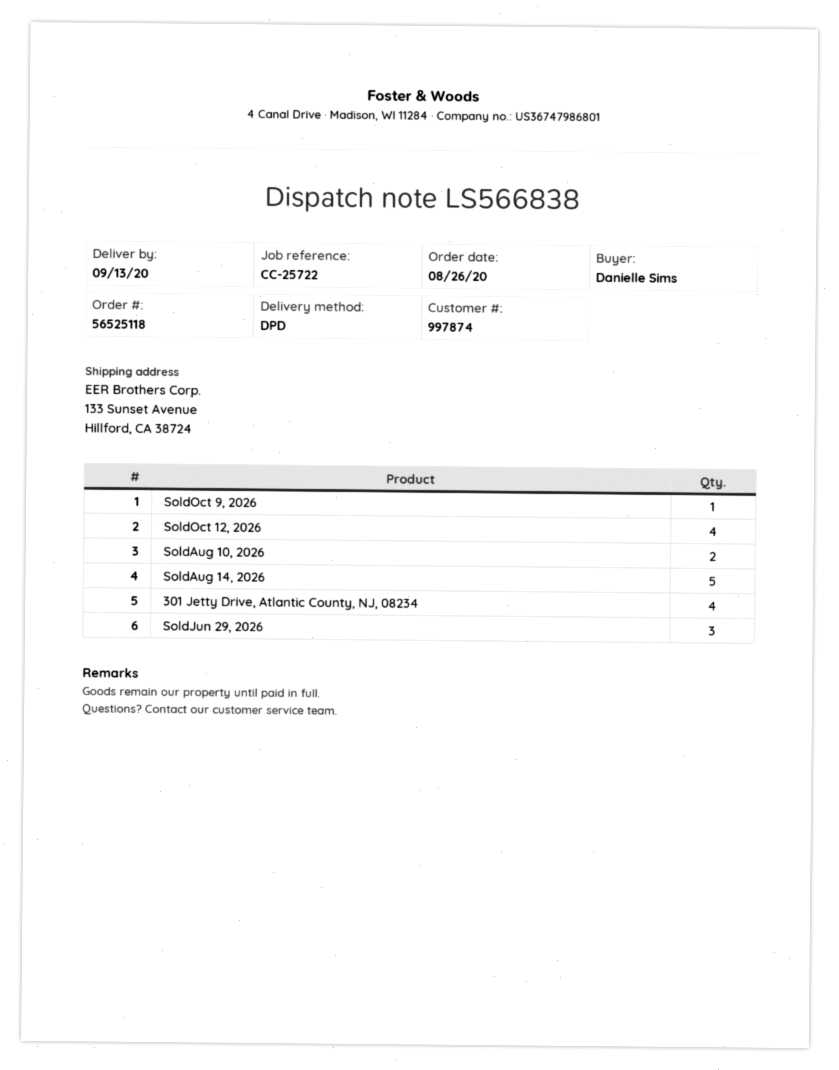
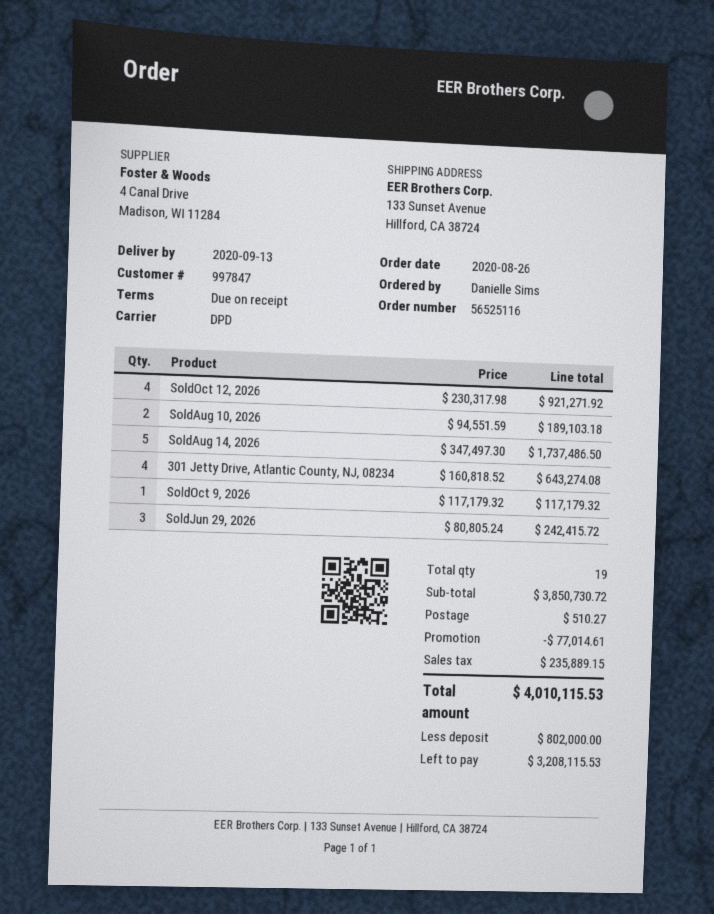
order number: 56525118 -> 56525116
customer number: 997874 -> 997847

